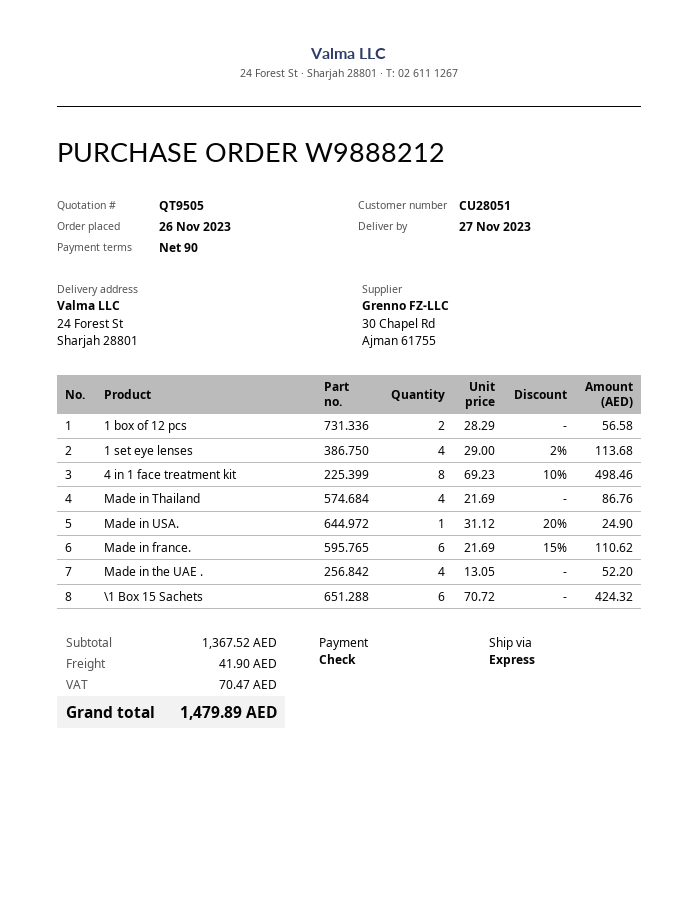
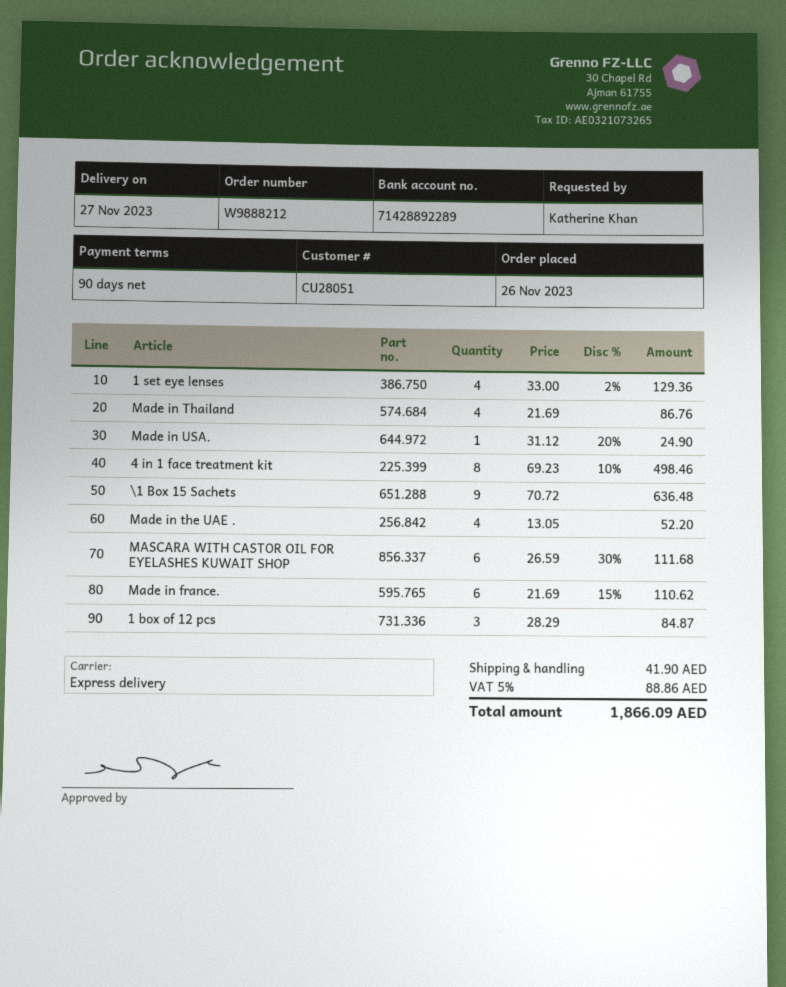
1 box of 12 pcs: 2 x 28.29 = 56.58 -> 3 x 28.29 = 84.87
1 set eye lenses: 4 x 29.00 - 2% = 113.68 -> 4 x 33.00 - 2% = 129.36
\1 Box 15 Sachets: 6 x 70.72 = 424.32 -> 9 x 70.72 = 636.48
MASCARA WITH CASTOR OIL FOR EYELASHES KUWAIT SHOP: none -> 6 x 26.59 - 30% = 111.68
tax: 70.47 -> 88.86
total: 1479.89 -> 1866.09

